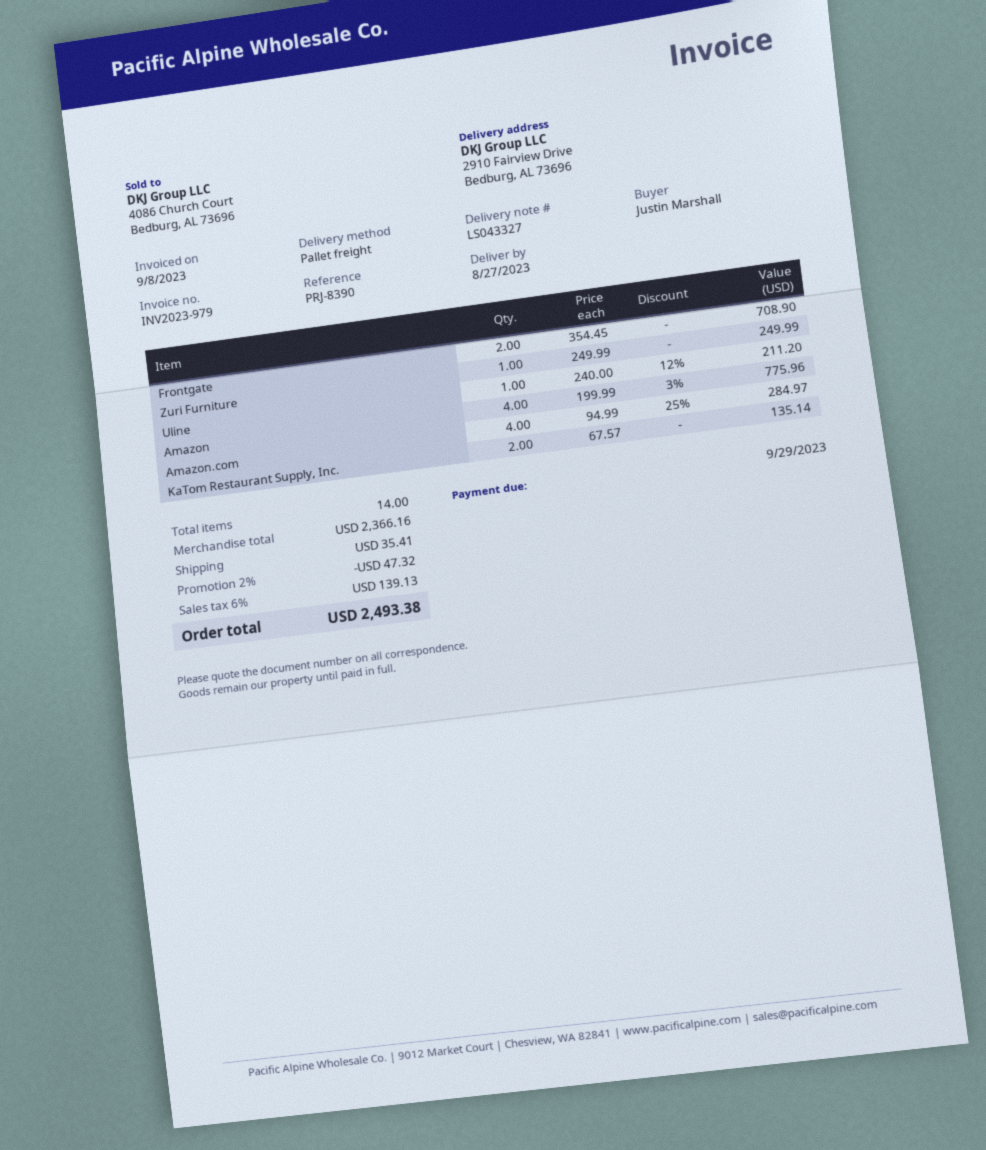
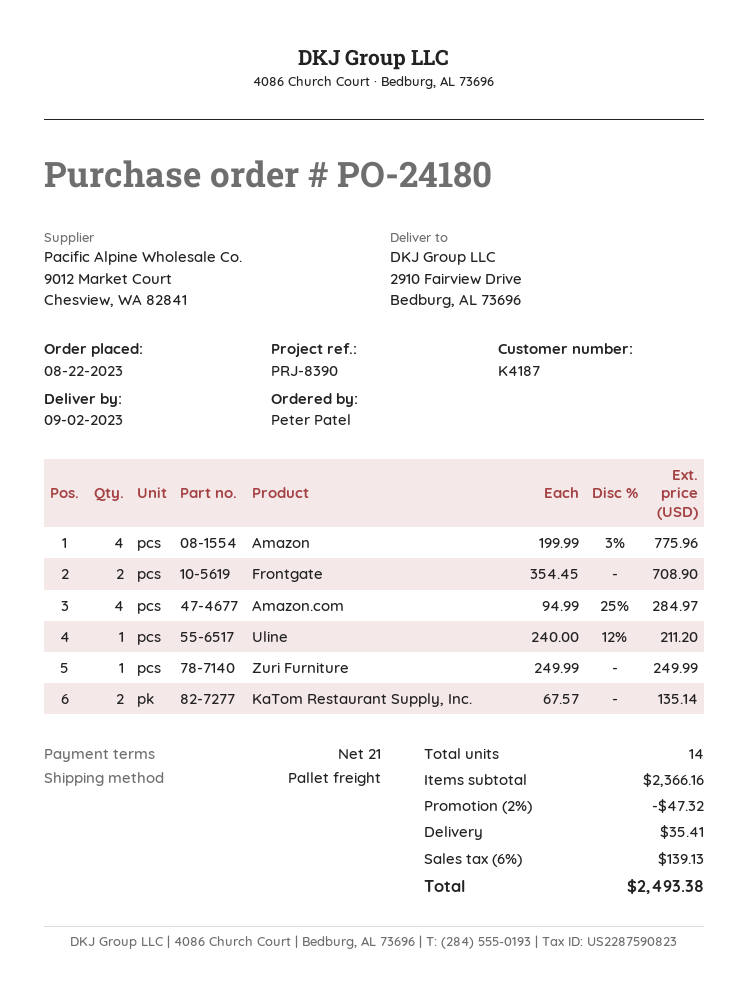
delivery date: 2023-08-27 -> 2023-09-02
ordered by: Justin Marshall -> Peter Patel

